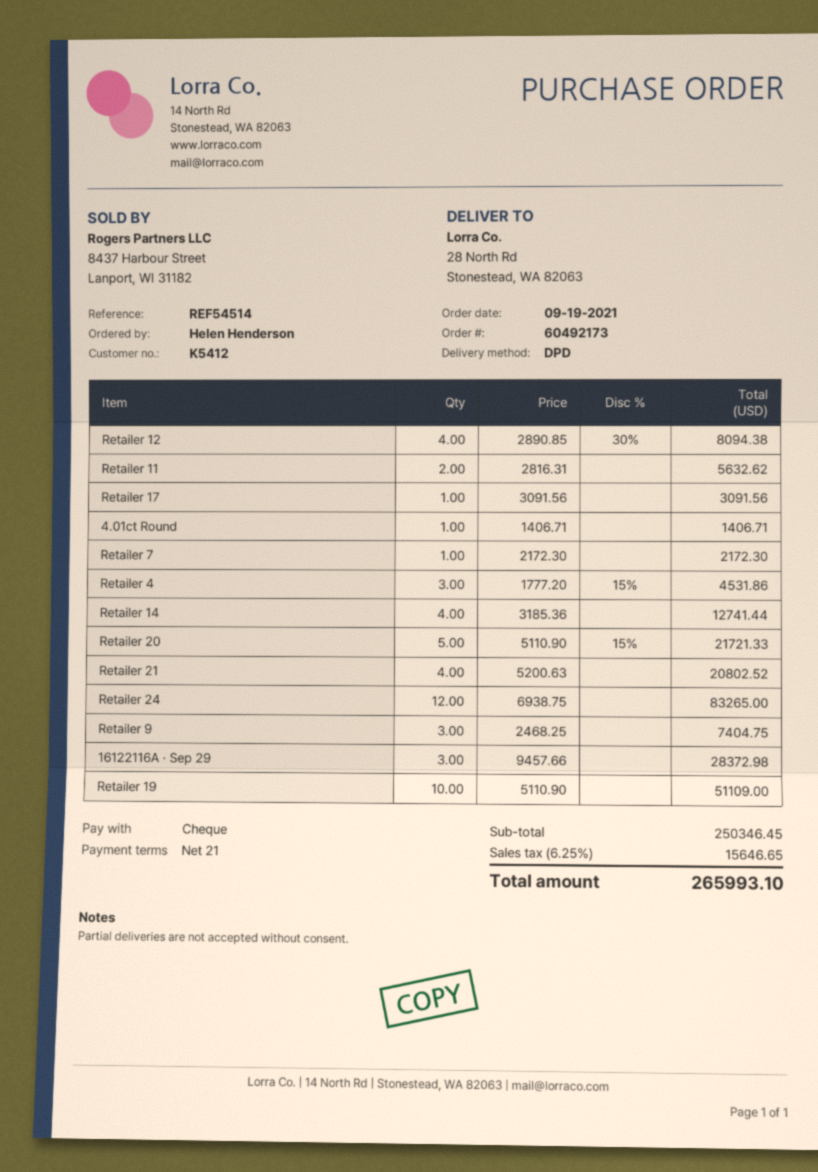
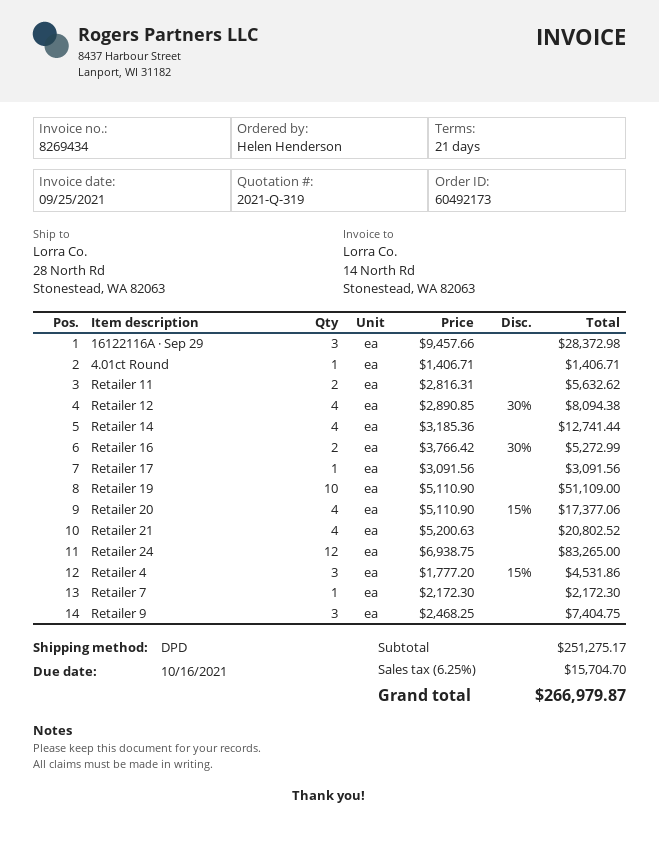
Retailer 20: 5 x 5110.90 - 15% = 21721.33 -> 4 x 5110.90 - 15% = 17377.06
Retailer 16: none -> 2 x 3766.42 - 30% = 5272.99
subtotal: 250346.45 -> 251275.17
tax: 6.25% = 15646.65 -> 6.25% = 15704.70
total: 265993.10 -> 266979.87

